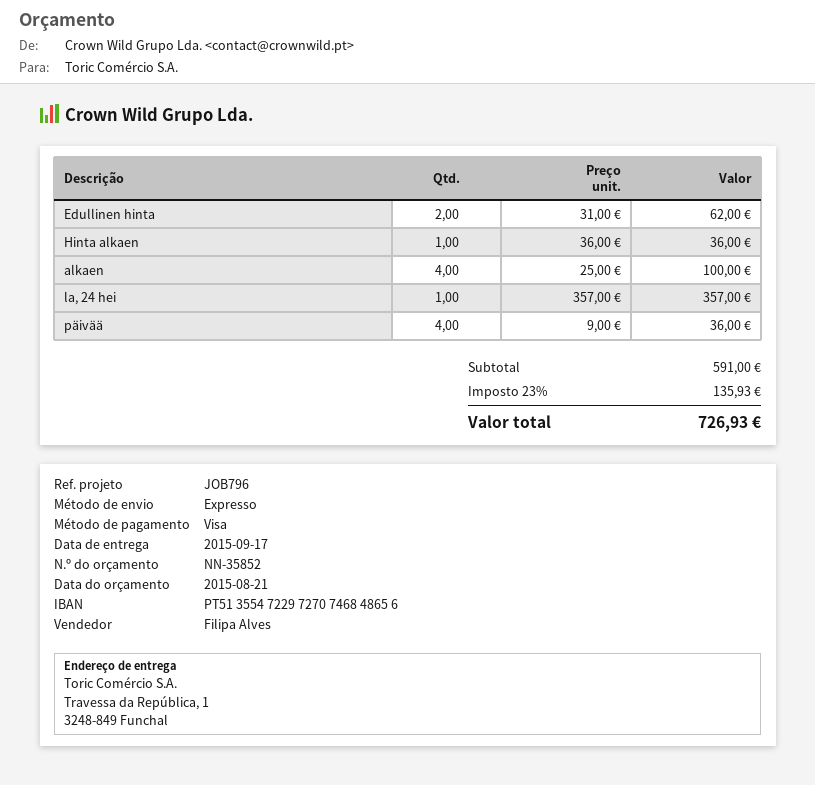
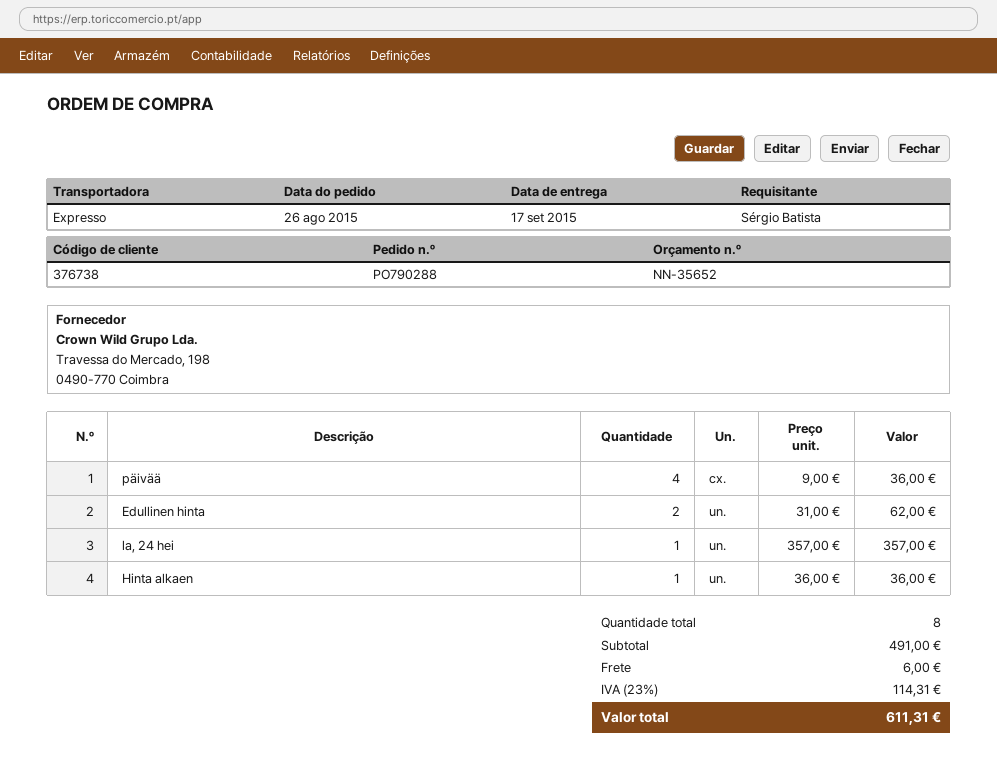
quote number: NN-35852 -> NN-35652
alkaen: 4 x 25.00 = 100.00 -> none
subtotal: 591.00 -> 491.00
shipping: none -> 6.00
tax: 23% = 135.93 -> 23% = 114.31
total: 726.93 -> 611.31

